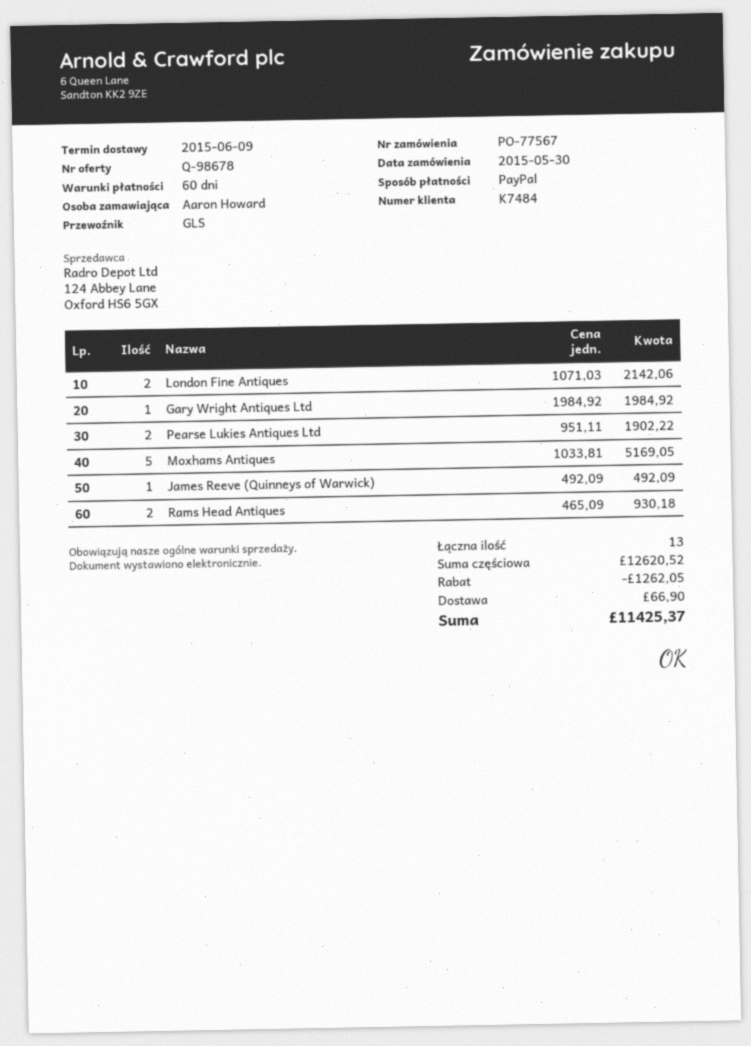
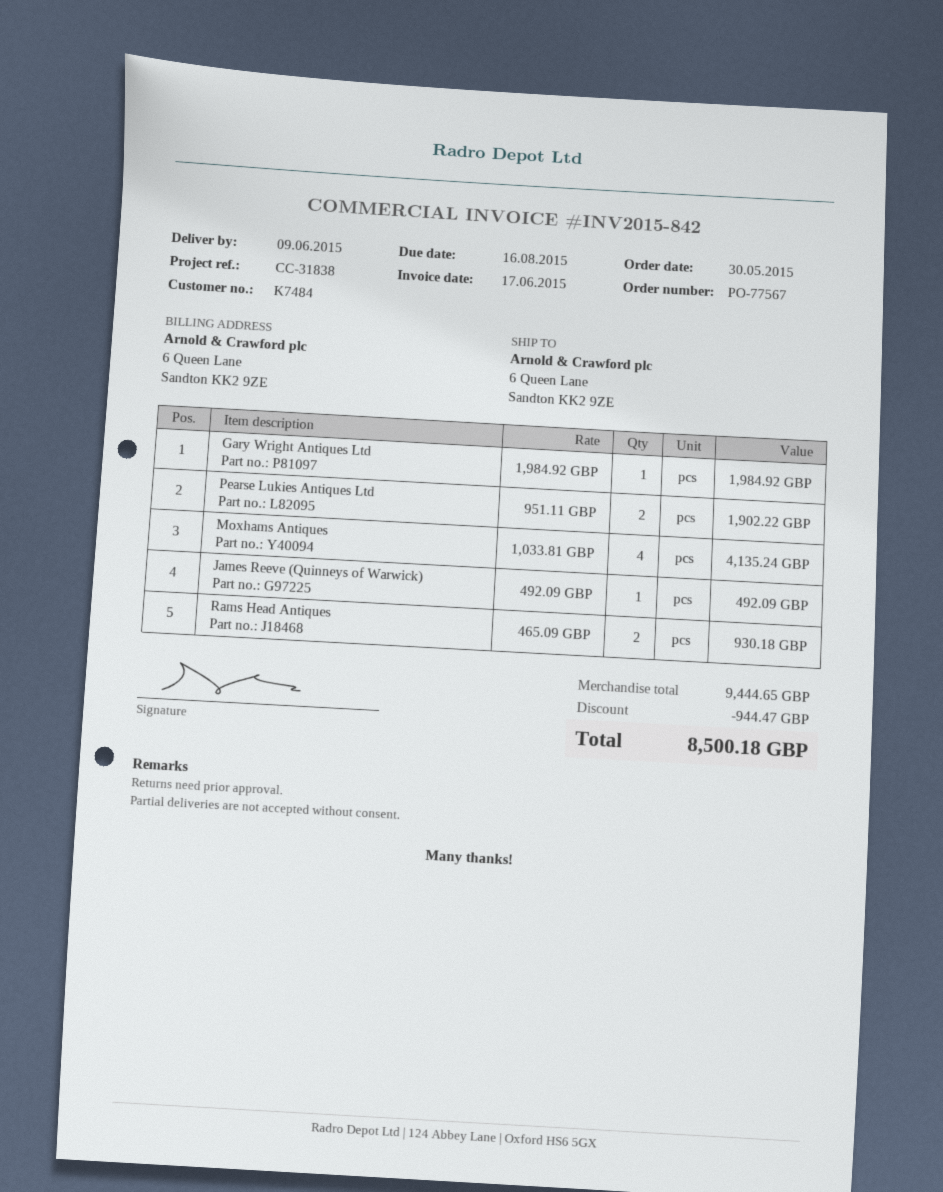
London Fine Antiques: 2 x 1071.03 = 2142.06 -> none
Moxhams Antiques: 5 x 1033.81 = 5169.05 -> 4 x 1033.81 = 4135.24
subtotal: 12620.52 -> 9444.65
discount: 1262.05 -> 944.47
shipping: 66.90 -> none
total: 11425.37 -> 8500.18

